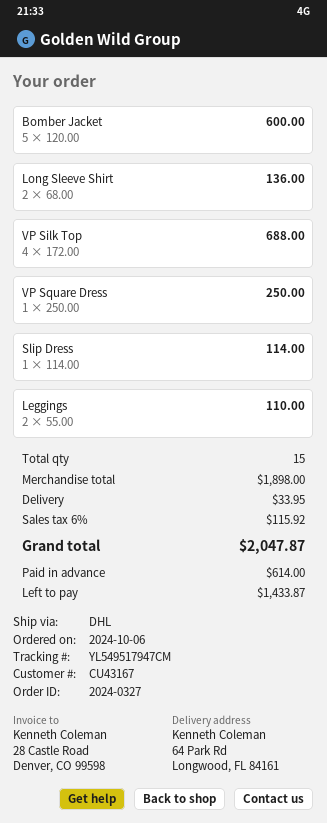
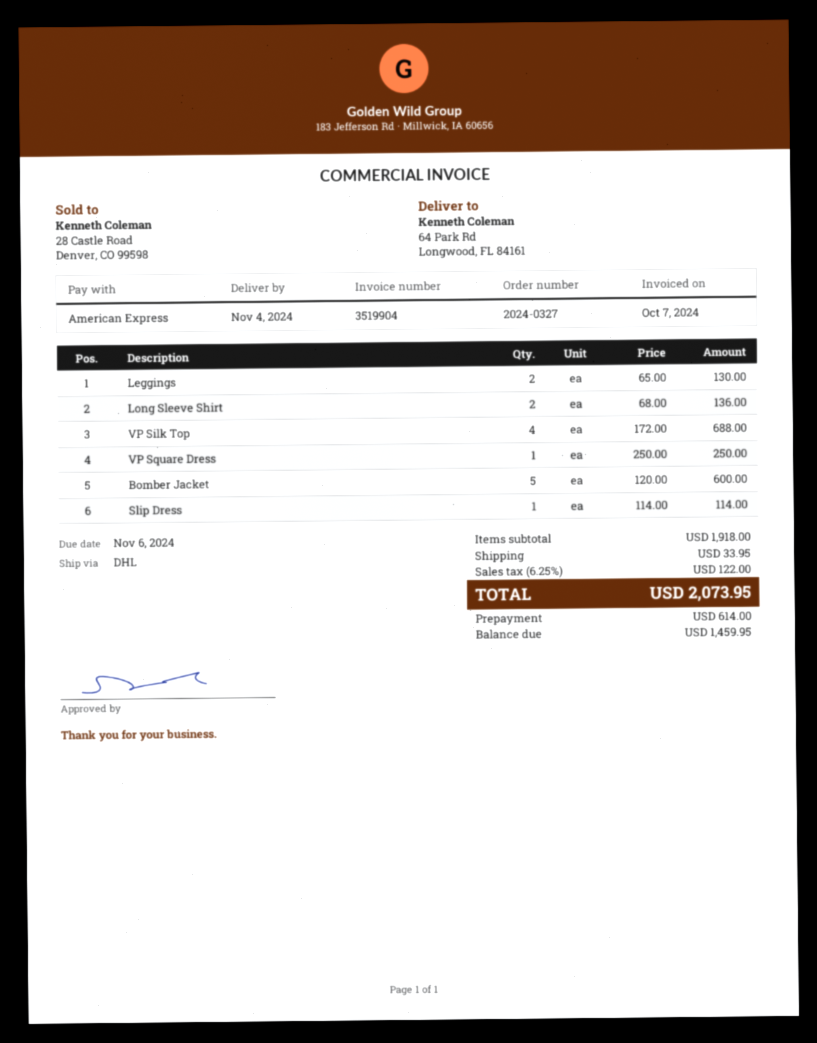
Leggings: 2 x 55.00 = 110.00 -> 2 x 65.00 = 130.00
subtotal: 1898.00 -> 1918.00
tax: 6% = 115.92 -> 6.25% = 122.00
total: 2047.87 -> 2073.95
balance: 1433.87 -> 1459.95

